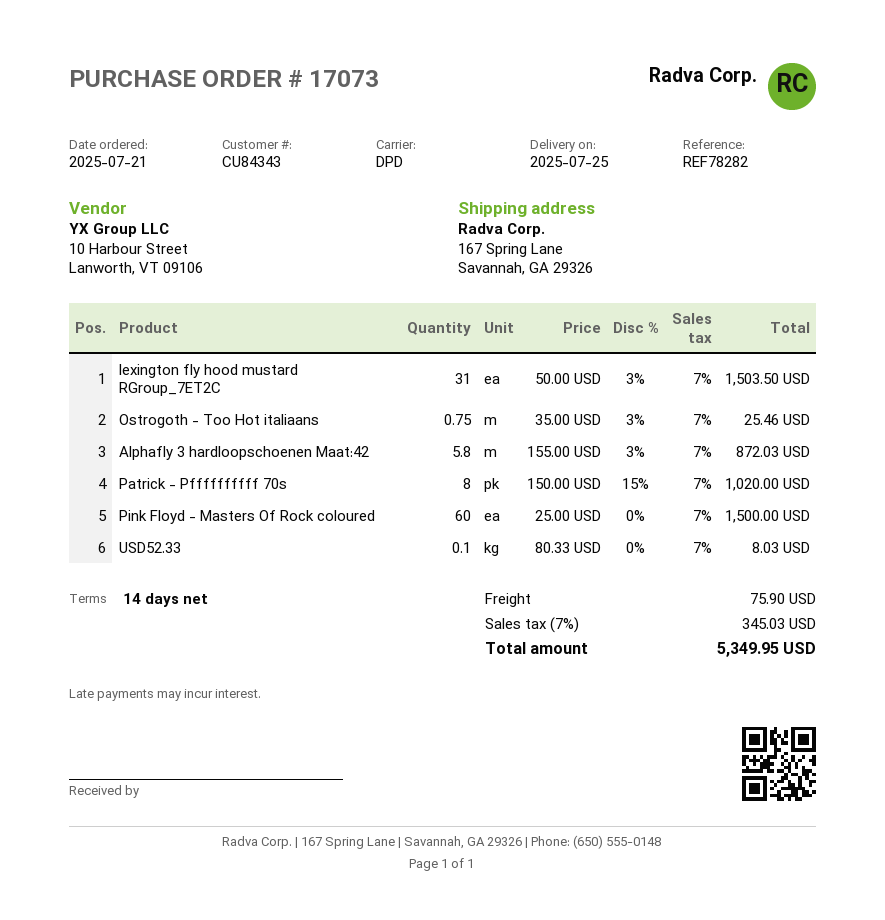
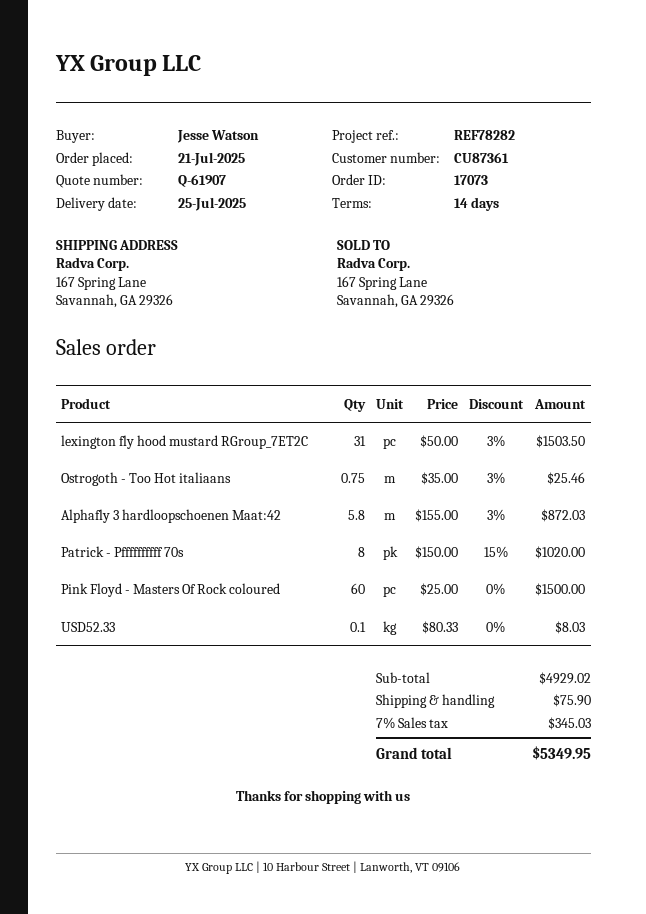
customer number: CU84343 -> CU87361

